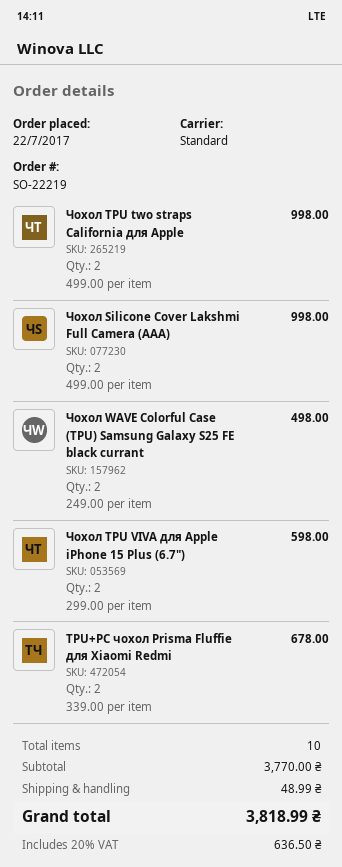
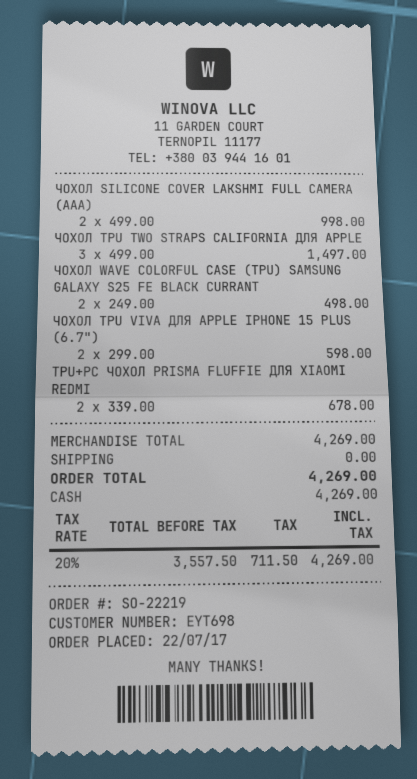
Чохол TPU two straps California для Apple: 2 x 499.00 = 998.00 -> 3 x 499.00 = 1497.00
subtotal: 3770.00 -> 4269.00
shipping: 48.99 -> 0.00
tax: 20% = 636.50 -> 20% = 711.50
total: 3818.99 -> 4269.00

